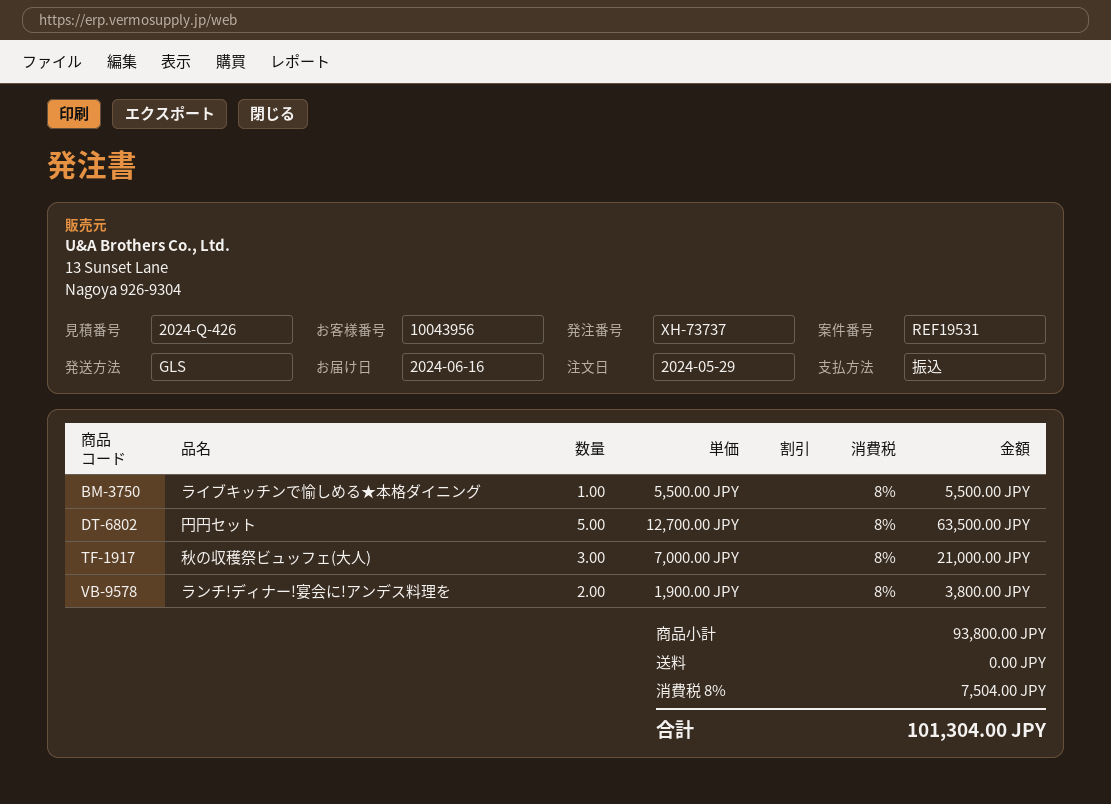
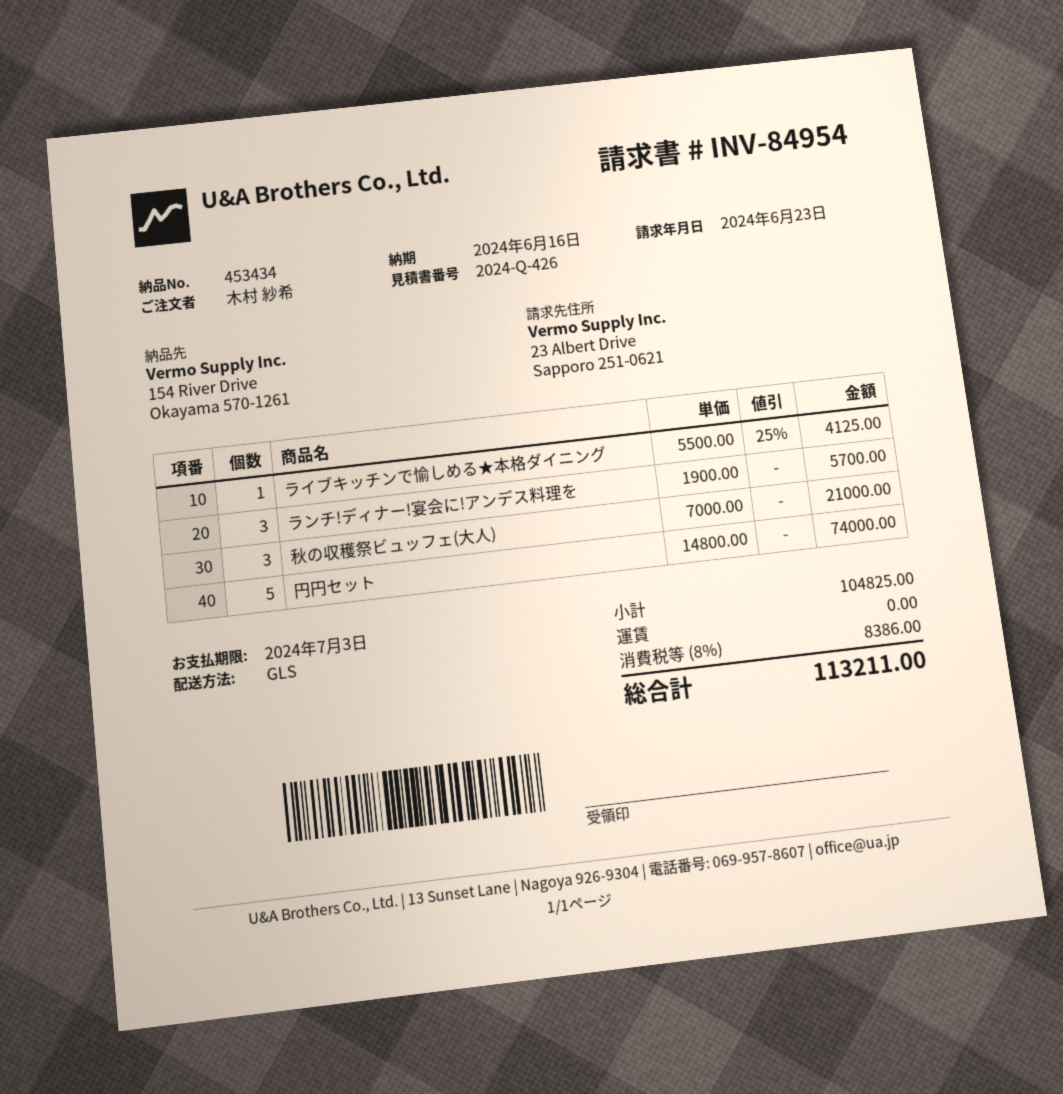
ライブキッチンで愉しめる★本格ダイニング: 1 x 5500.00 = 5500.00 -> 1 x 5500.00 - 25% = 4125.00
円円セット: 5 x 12700.00 = 63500.00 -> 5 x 14800.00 = 74000.00
ランチ!ディナー!宴会に!アンデス料理を: 2 x 1900.00 = 3800.00 -> 3 x 1900.00 = 5700.00
subtotal: 93800.00 -> 104825.00
tax: 8% = 7504.00 -> 8% = 8386.00
total: 101304.00 -> 113211.00

